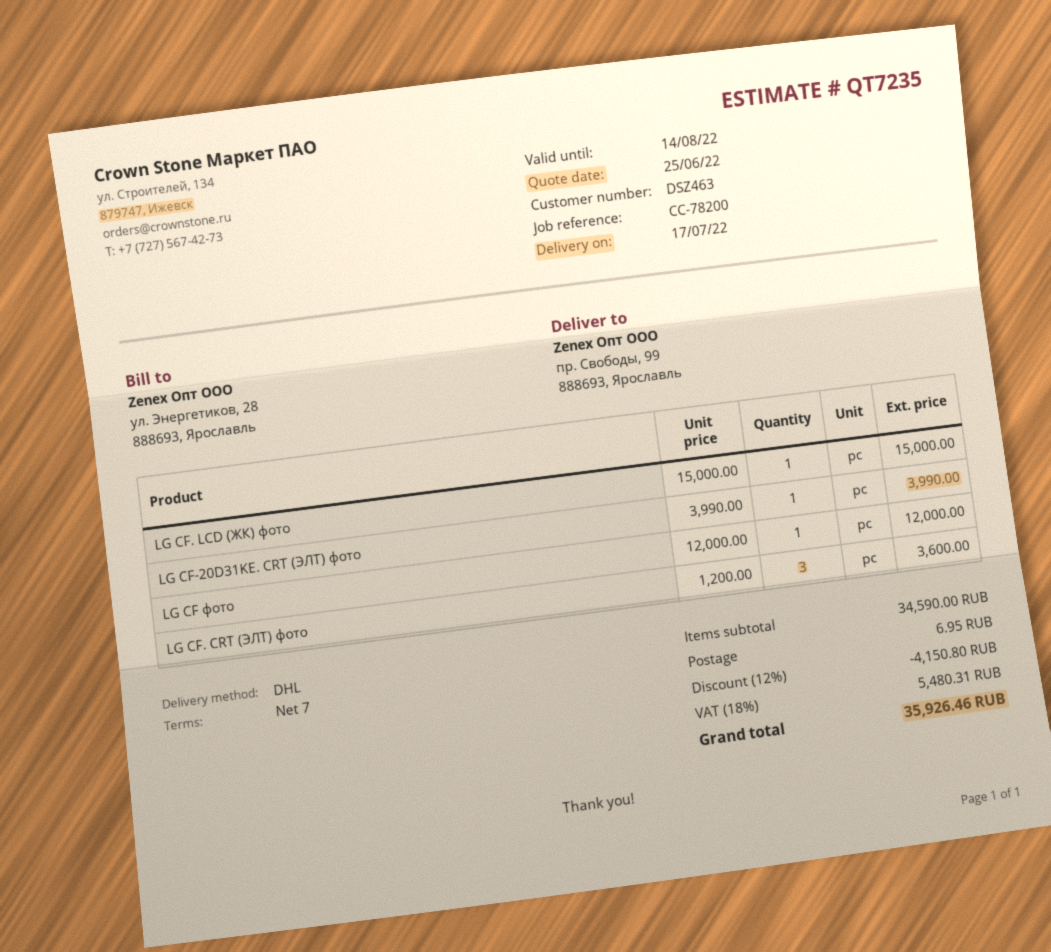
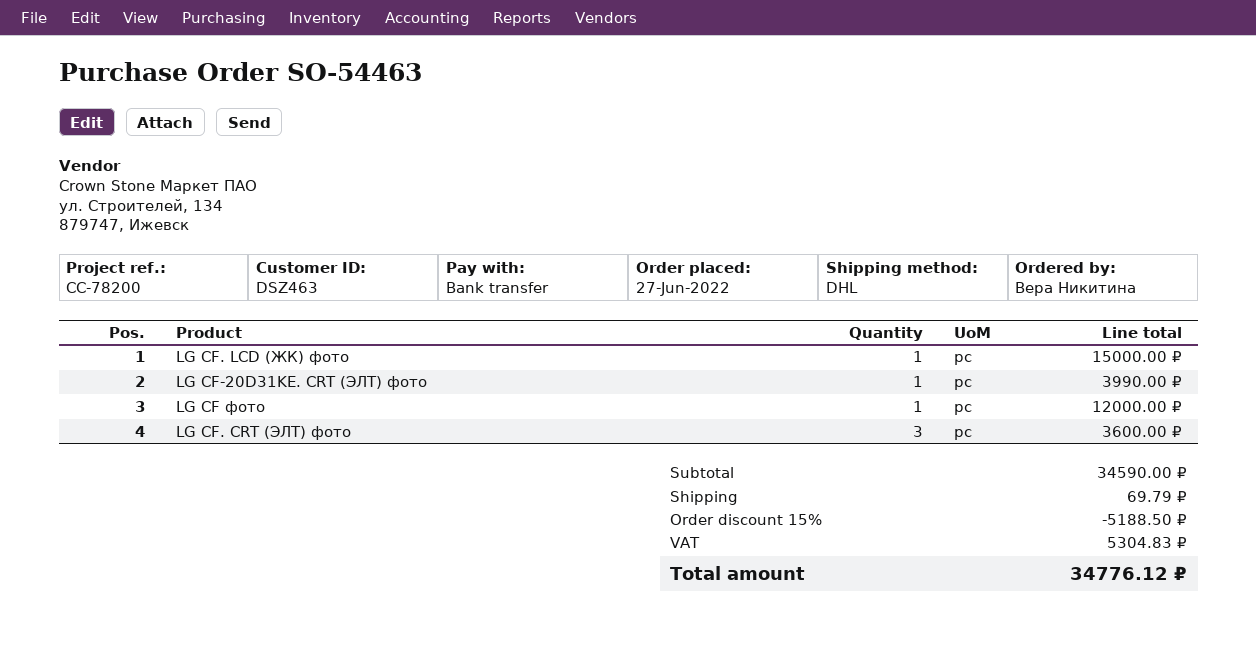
discount: 12% = 4150.80 -> 15% = 5188.50
shipping: 6.95 -> 69.79
tax: 5480.31 -> 5304.83
total: 35926.46 -> 34776.12

